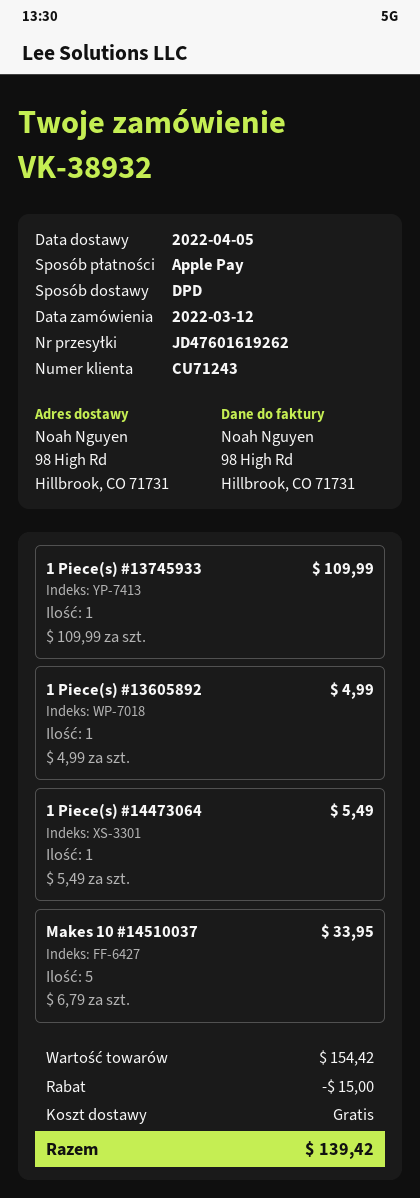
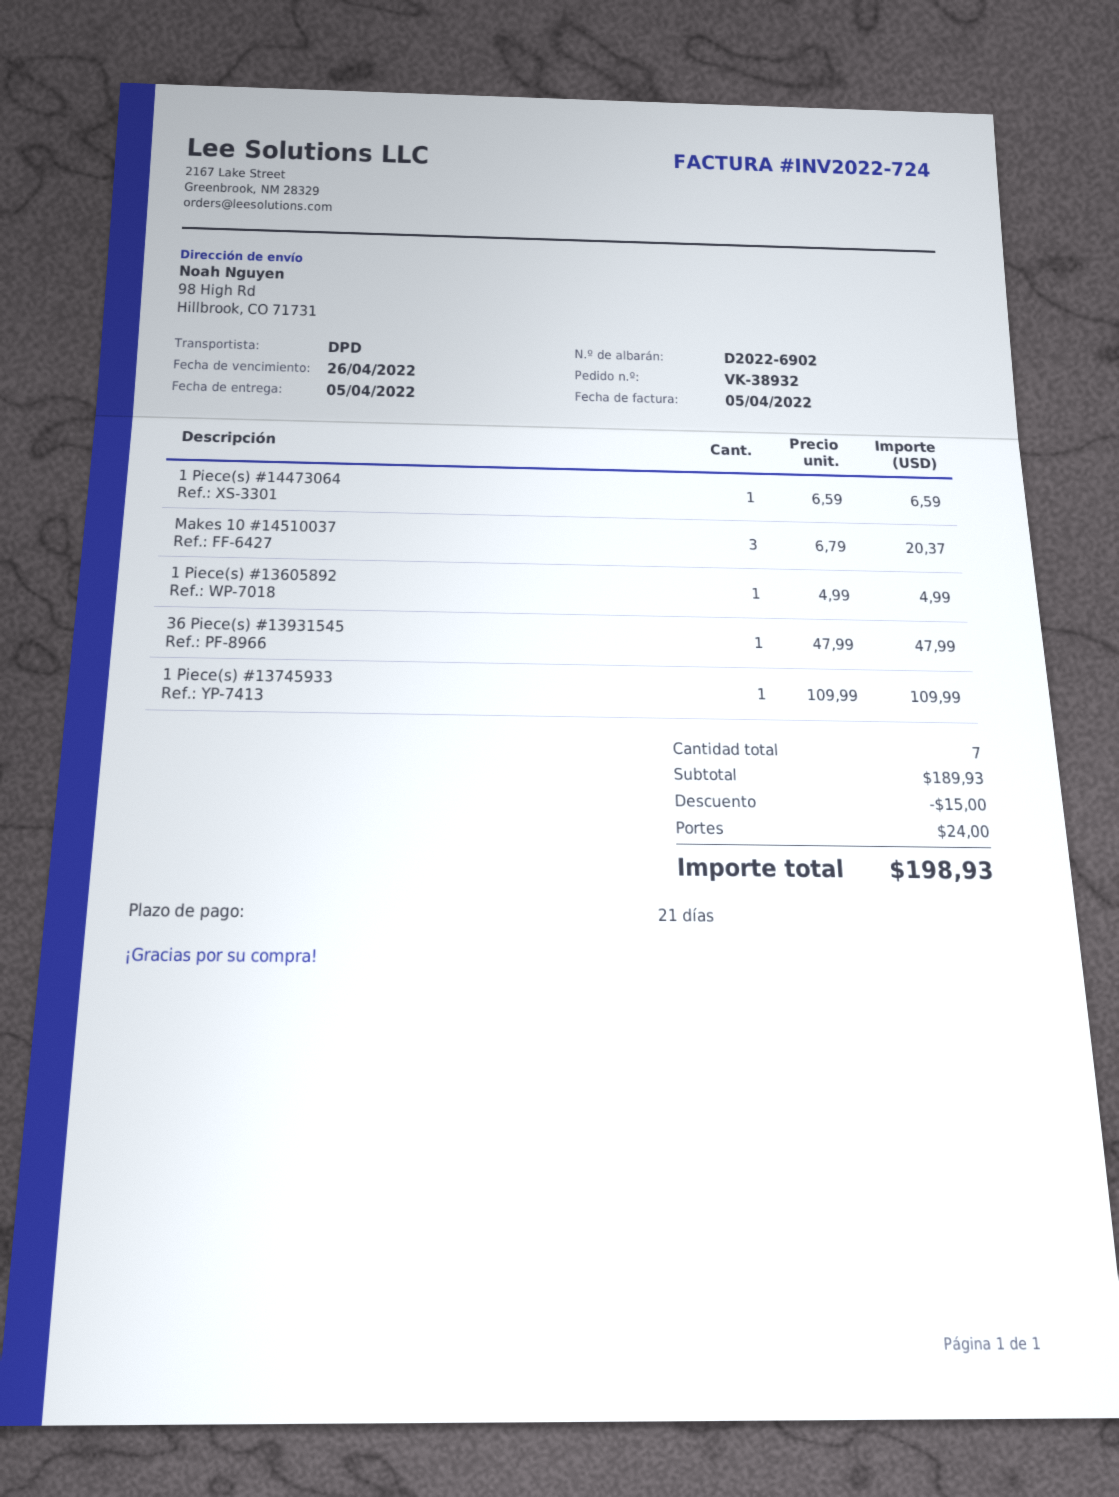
1 Piece(s) #14473064: 1 x 5.49 = 5.49 -> 1 x 6.59 = 6.59
Makes 10 #14510037: 5 x 6.79 = 33.95 -> 3 x 6.79 = 20.37
36 Piece(s) #13931545: none -> 1 x 47.99 = 47.99
subtotal: 154.42 -> 189.93
shipping: 0.00 -> 24.00
total: 139.42 -> 198.93

